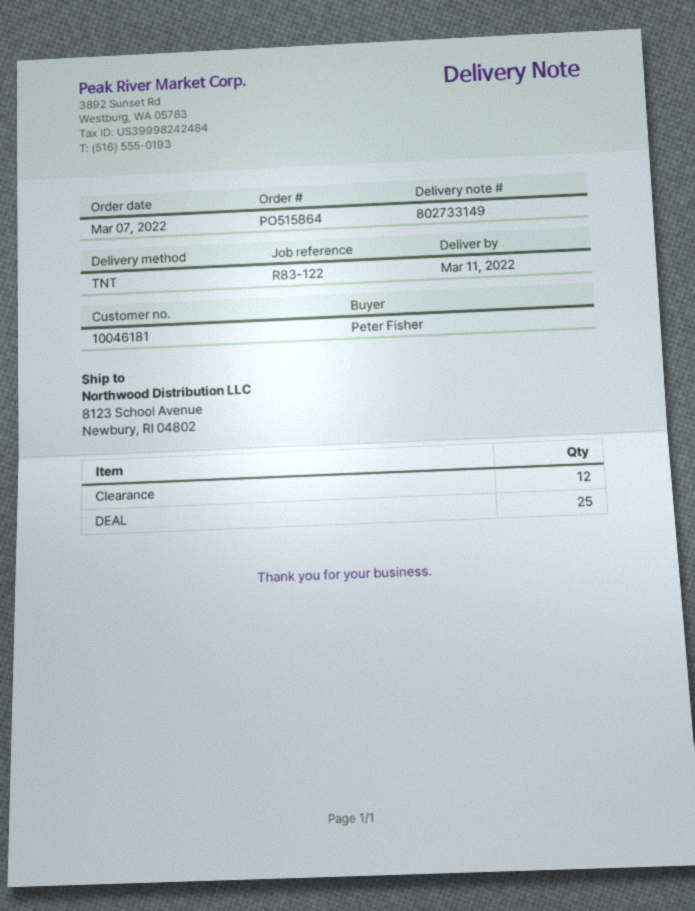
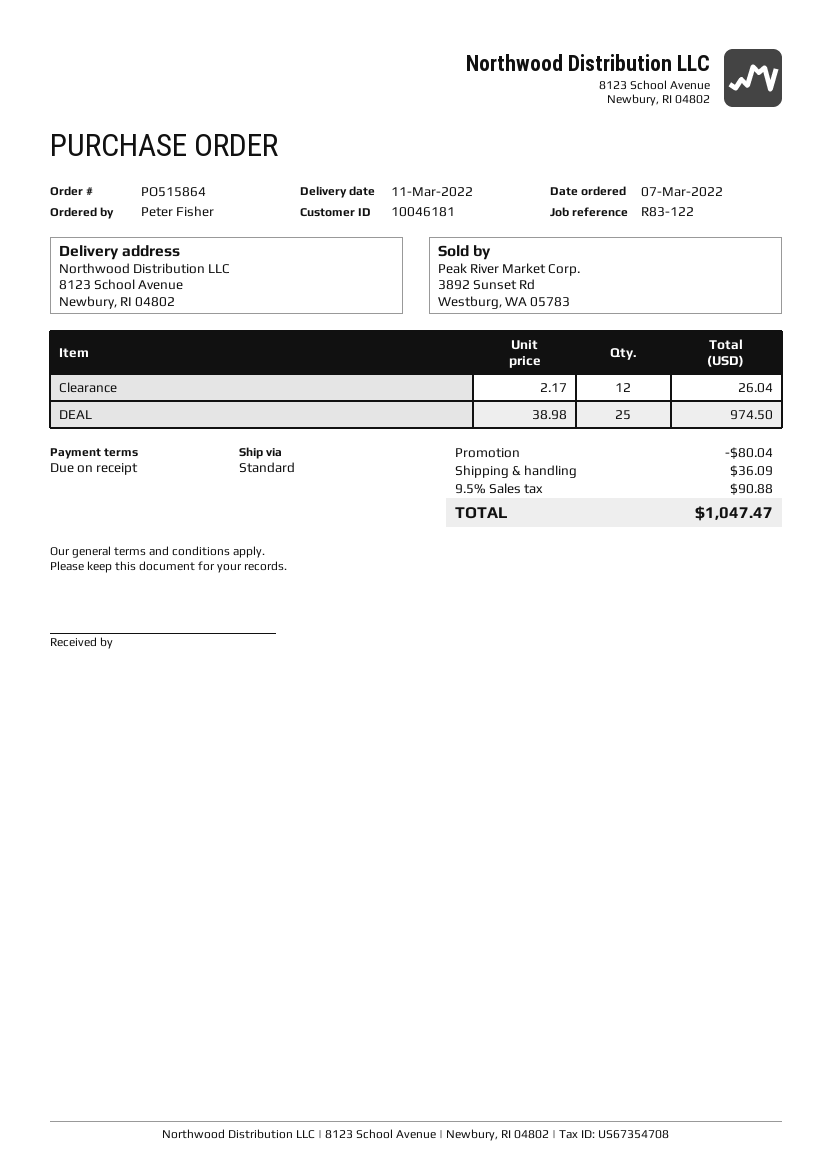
shipping method: TNT -> standard

